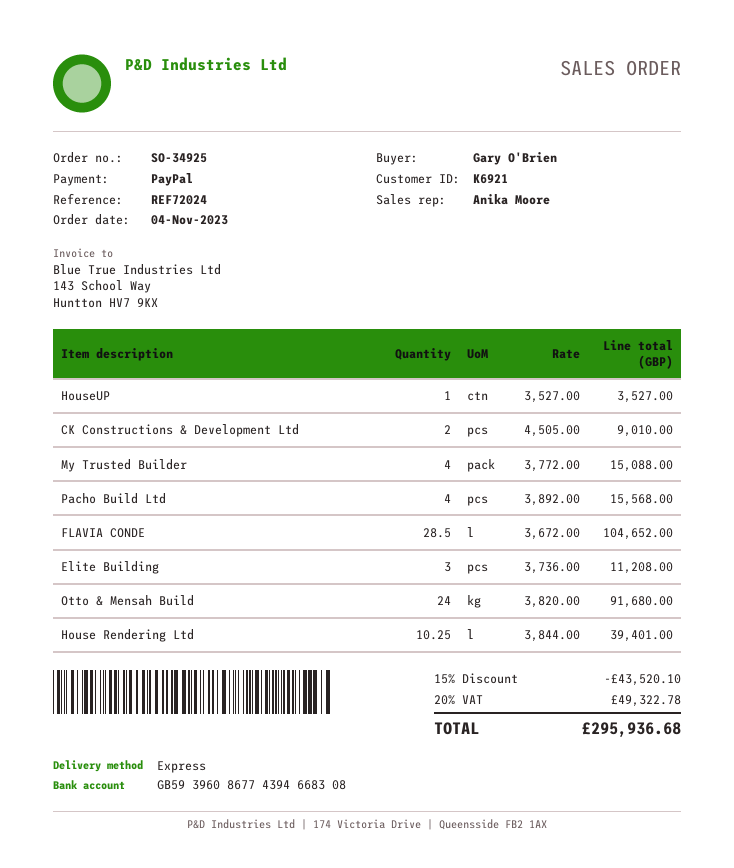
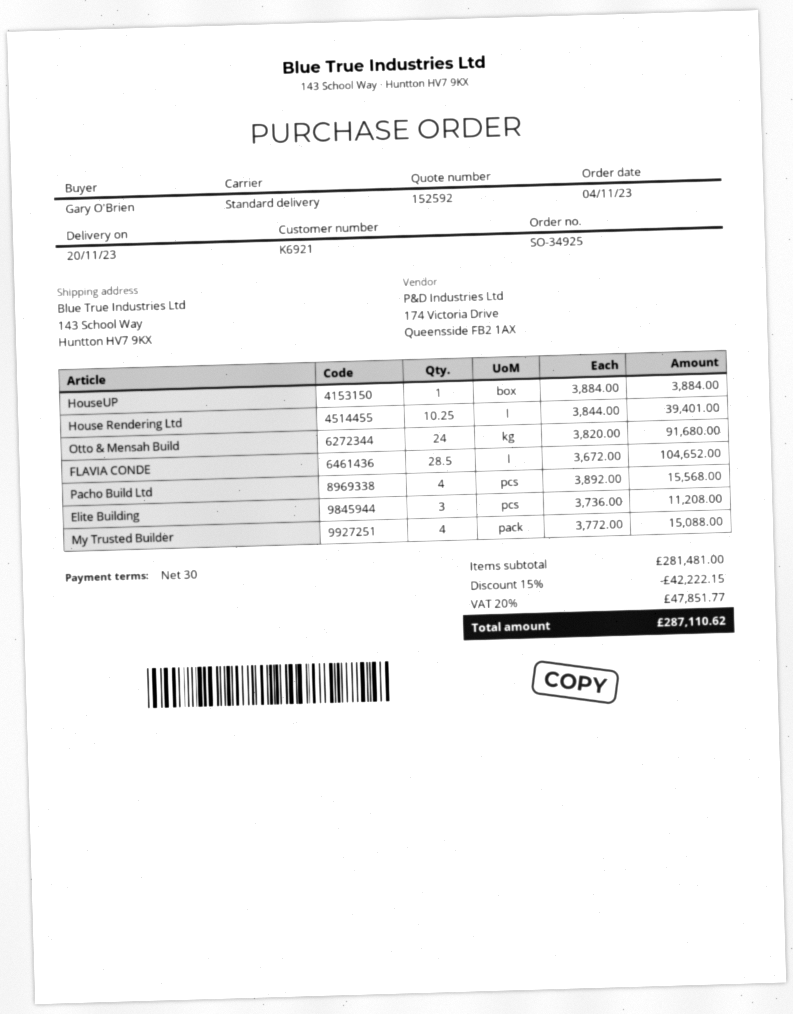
shipping method: express -> standard
HouseUP: 1 x 3527.00 = 3527.00 -> 1 x 3884.00 = 3884.00
CK Constructions & Development Ltd: 2 x 4505.00 = 9010.00 -> none
discount: 15% = 43520.10 -> 15% = 42222.15
tax: 20% = 49322.78 -> 20% = 47851.77
total: 295936.68 -> 287110.62

